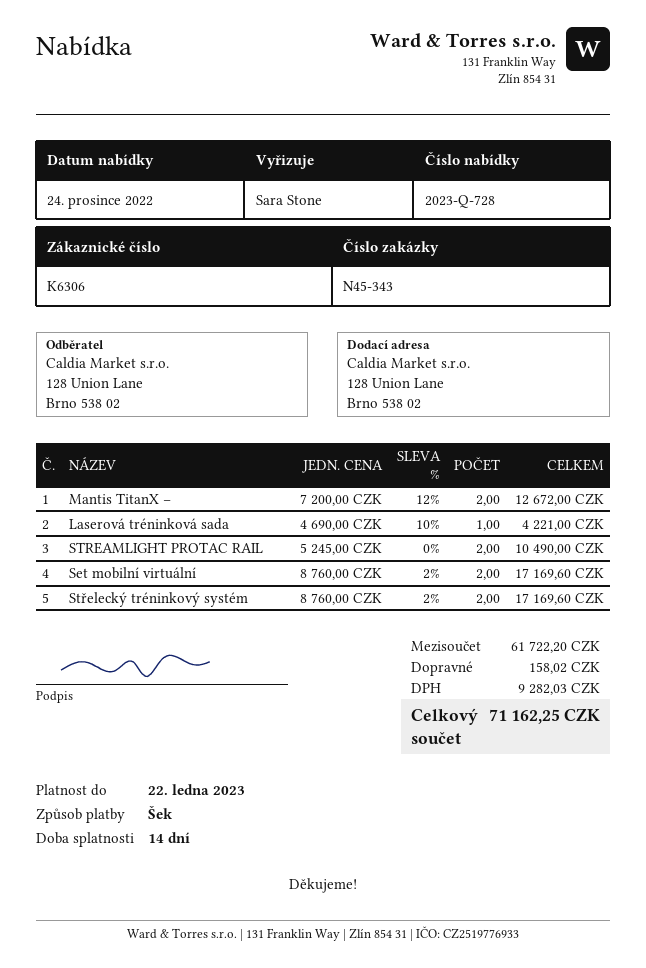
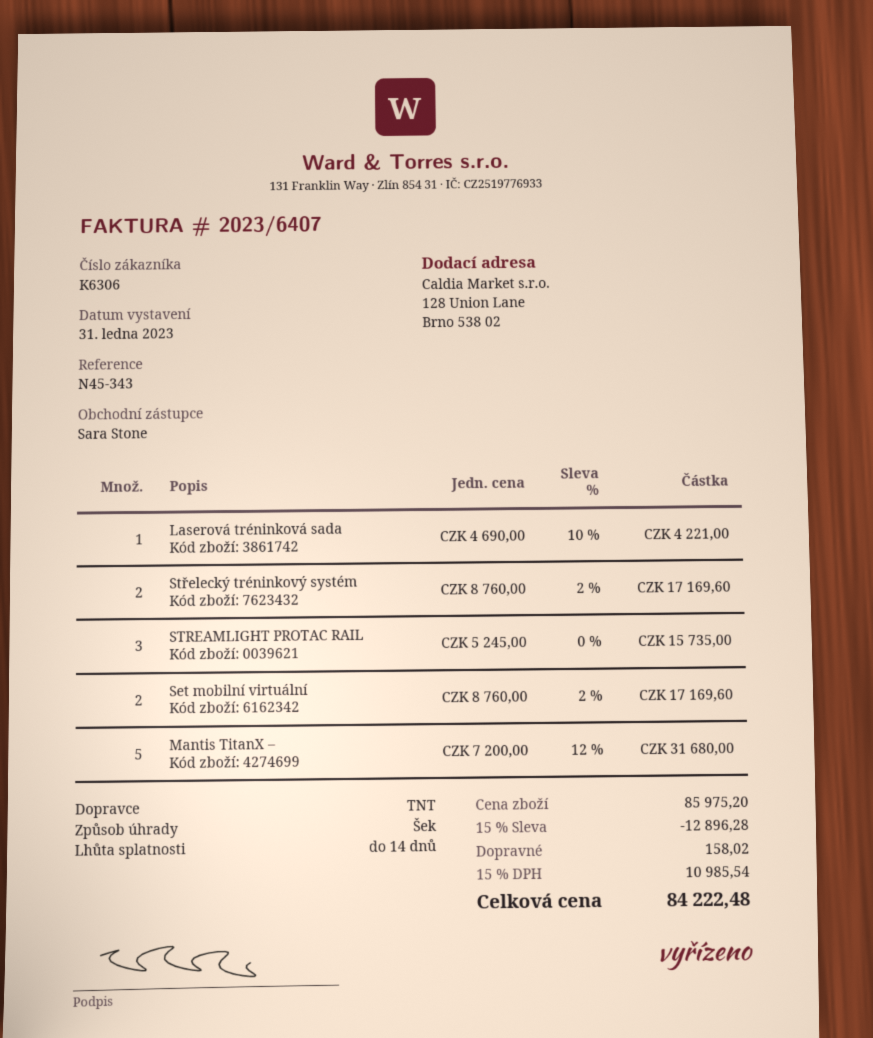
Mantis TitanX –: 2 x 7200.00 - 12% = 12672.00 -> 5 x 7200.00 - 12% = 31680.00
STREAMLIGHT PROTAC RAIL: 2 x 5245.00 = 10490.00 -> 3 x 5245.00 = 15735.00
subtotal: 61722.20 -> 85975.20
discount: none -> 15% = 12896.28
tax: 9282.03 -> 10985.54
total: 71162.25 -> 84222.48

